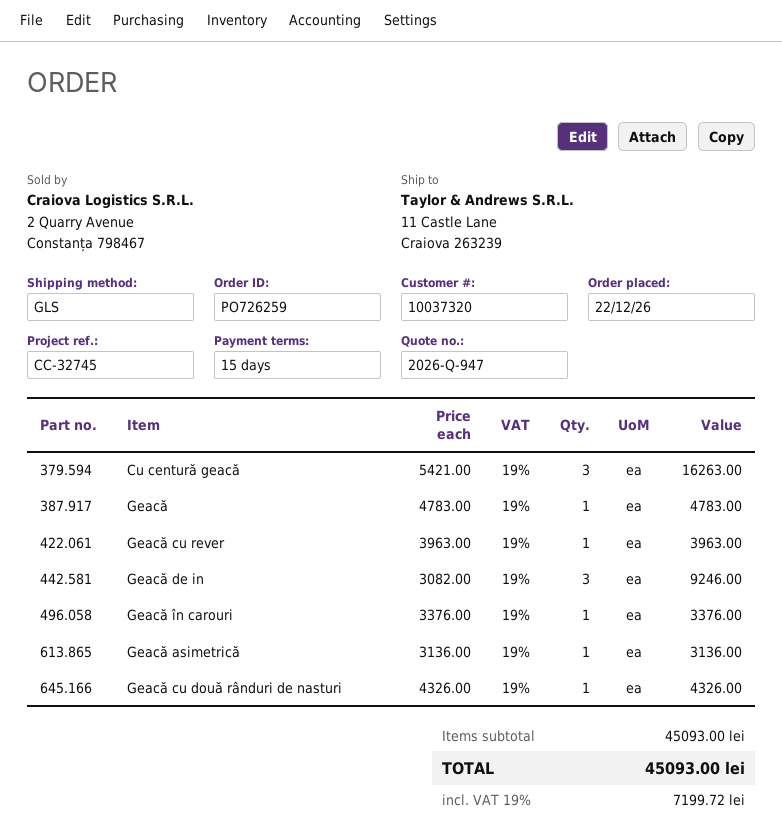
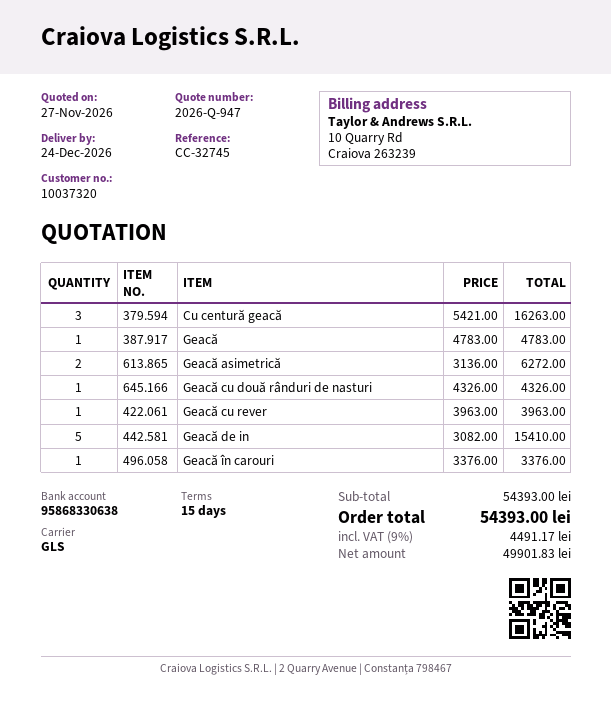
Geacă de in: 3 x 3082.00 = 9246.00 -> 5 x 3082.00 = 15410.00
Geacă asimetrică: 1 x 3136.00 = 3136.00 -> 2 x 3136.00 = 6272.00
subtotal: 45093.00 -> 54393.00
tax: 19% = 7199.72 -> 9% = 4491.17
total: 45093.00 -> 54393.00

